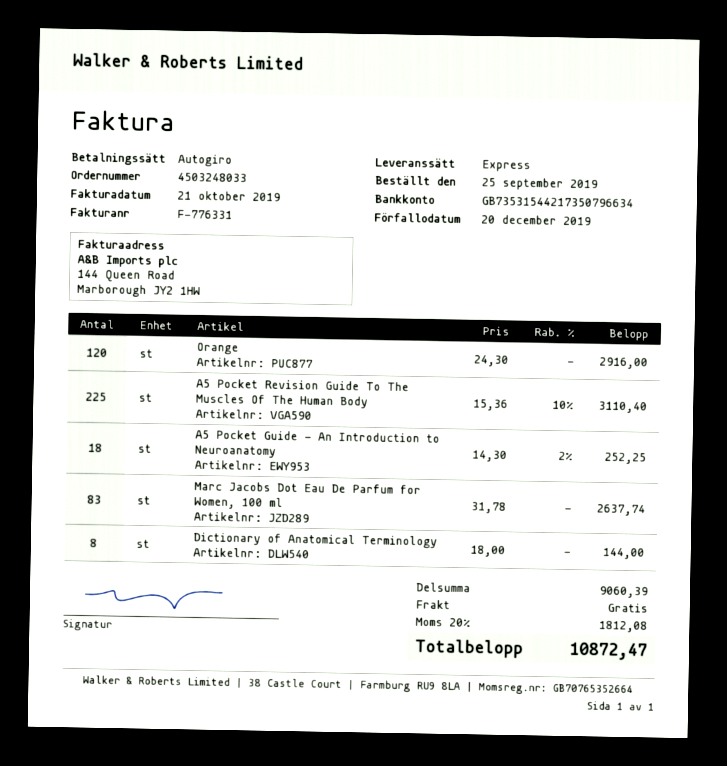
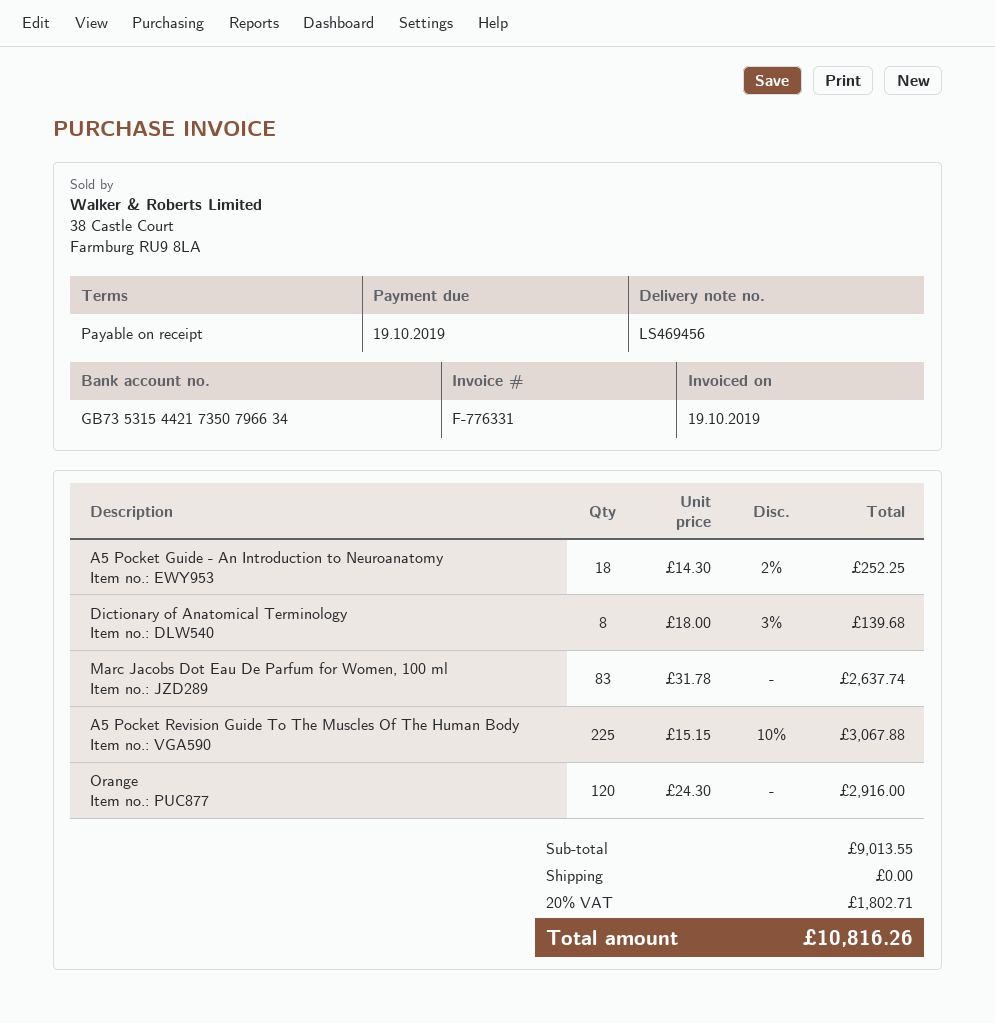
invoice date: 2019-10-21 -> 2019-10-19
due date: 2019-12-20 -> 2019-10-19
A5 Pocket Revision Guide To The Muscles Of The Human Body: 225 x 15.36 - 10% = 3110.40 -> 225 x 15.15 - 10% = 3067.88
Dictionary of Anatomical Terminology: 8 x 18.00 = 144.00 -> 8 x 18.00 - 3% = 139.68
subtotal: 9060.39 -> 9013.55
tax: 20% = 1812.08 -> 20% = 1802.71
total: 10872.47 -> 10816.26

